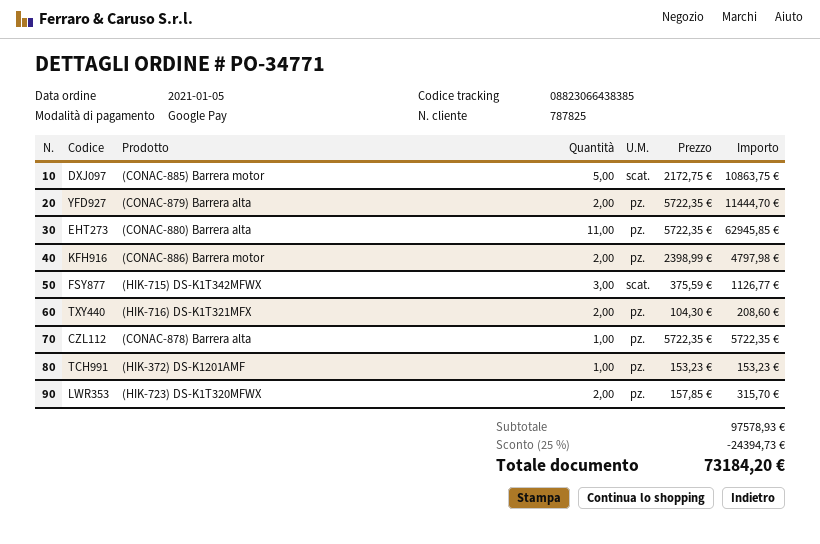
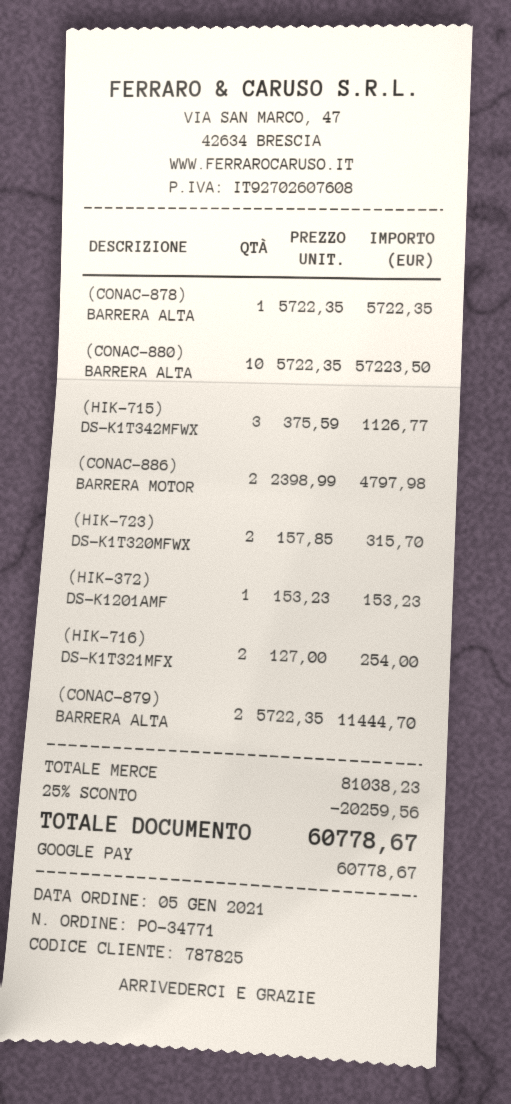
(CONAC-885) Barrera motor: 5 x 2172.75 = 10863.75 -> none
(CONAC-880) Barrera alta: 11 x 5722.35 = 62945.85 -> 10 x 5722.35 = 57223.50
(HIK-716) DS-K1T321MFX: 2 x 104.30 = 208.60 -> 2 x 127.00 = 254.00
subtotal: 97578.93 -> 81038.23
discount: 25% = 24394.73 -> 25% = 20259.56
total: 73184.20 -> 60778.67

